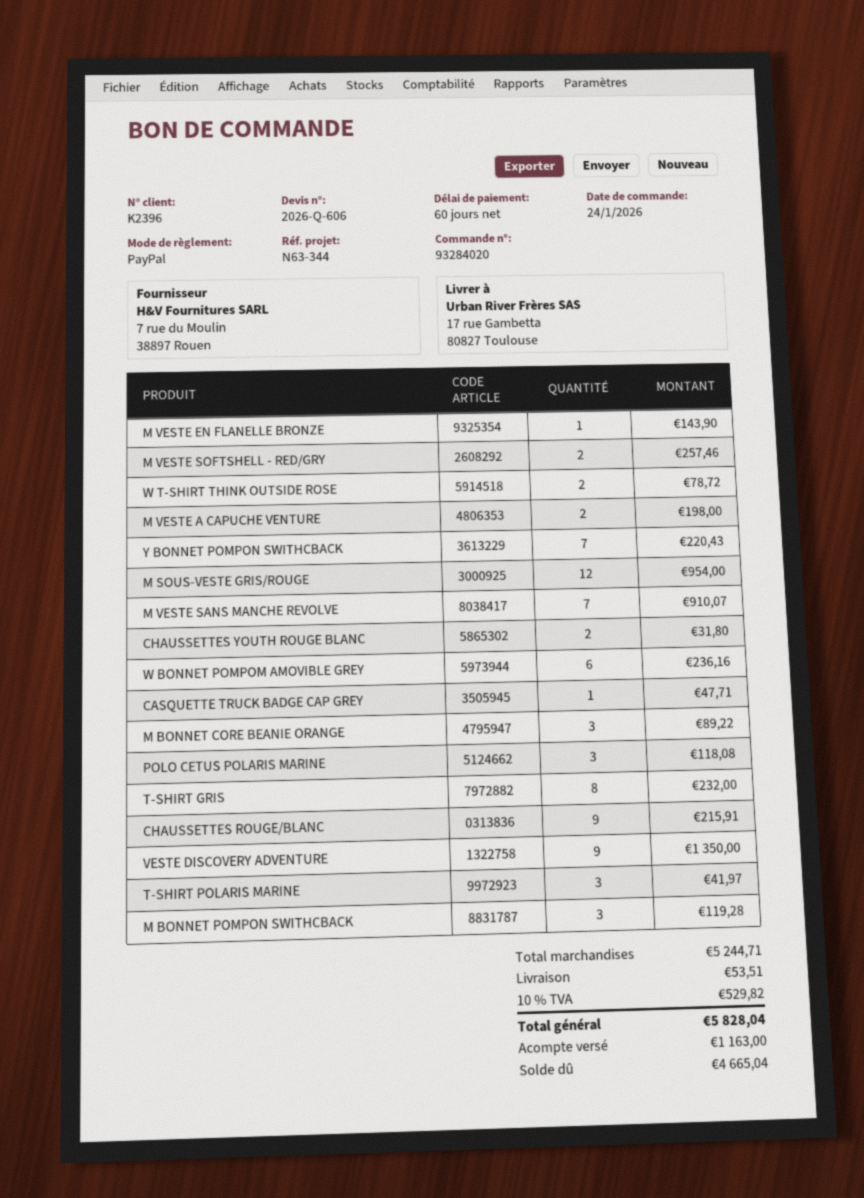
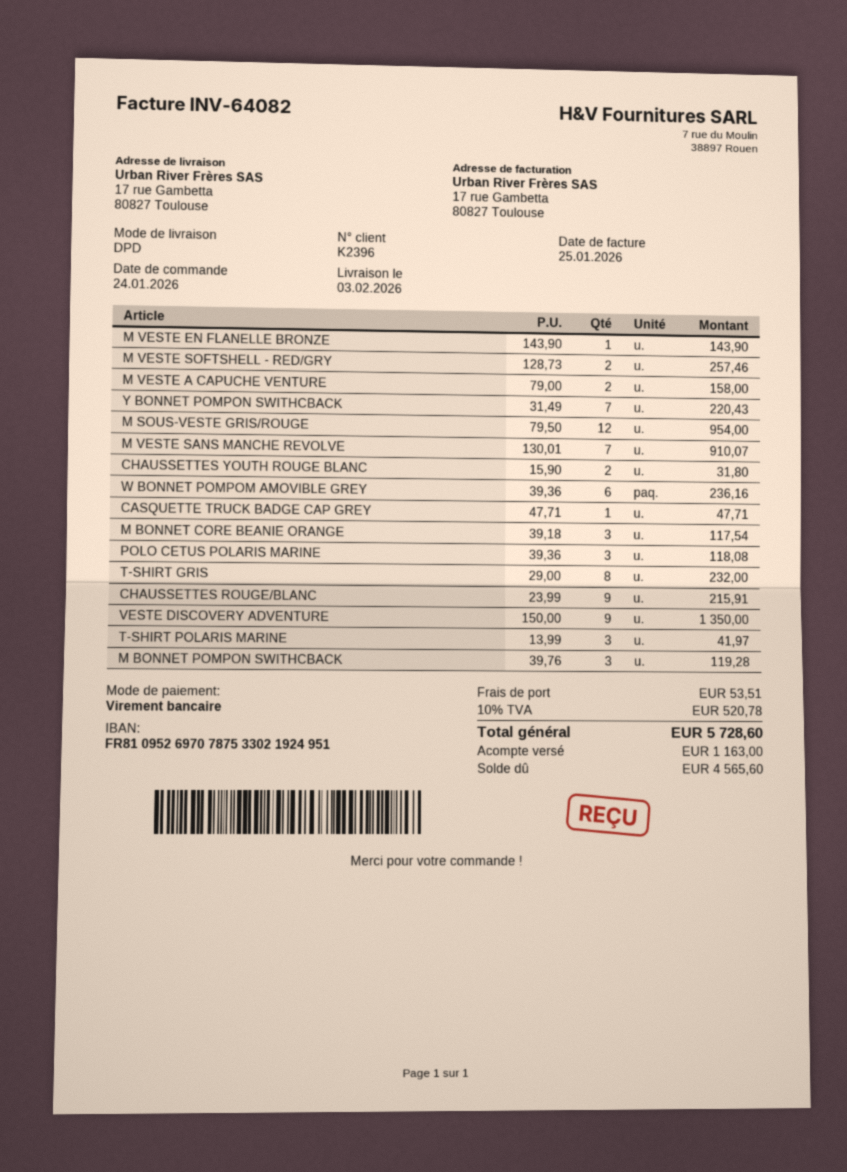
payment method: PayPal -> bank transfer
W T-SHIRT THINK OUTSIDE ROSE: 2 for 78.72 -> none
M VESTE A CAPUCHE VENTURE: 2 for 198.00 -> 2 for 158.00
M BONNET CORE BEANIE ORANGE: 3 for 89.22 -> 3 for 117.54
tax: 10% = 529.82 -> 10% = 520.78
total: 5828.04 -> 5728.60
balance: 4665.04 -> 4565.60

